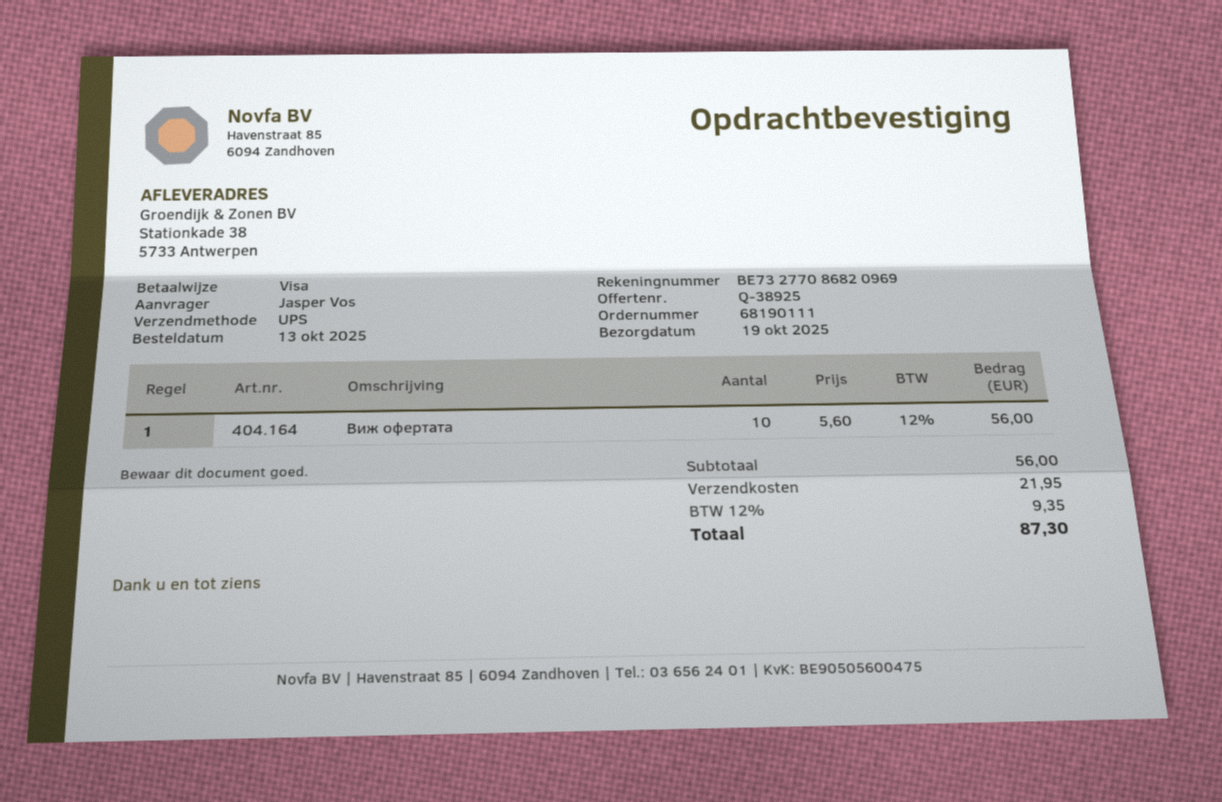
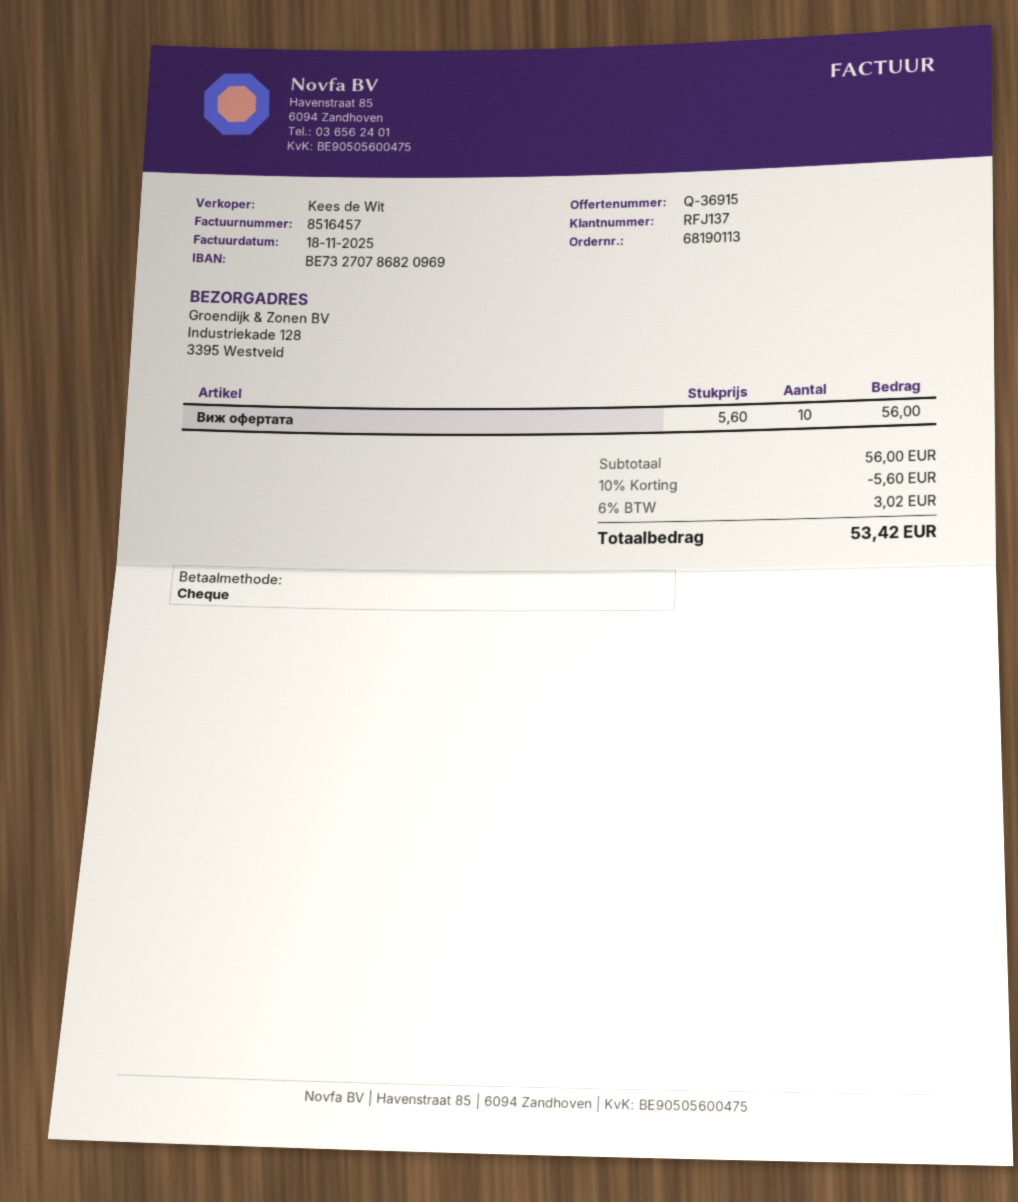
quote number: Q-38925 -> Q-36915
order number: 68190111 -> 68190113
payment method: Visa -> cheque
bank account: BE73277086820969 -> BE73270786820969
ship to: Stationkade 38, 5733 Antwerpen -> Industriekade 128, 3395 Westveld
discount: none -> 10% = 5.60
shipping: 21.95 -> none
tax: 12% = 9.35 -> 6% = 3.02
total: 87.30 -> 53.42

